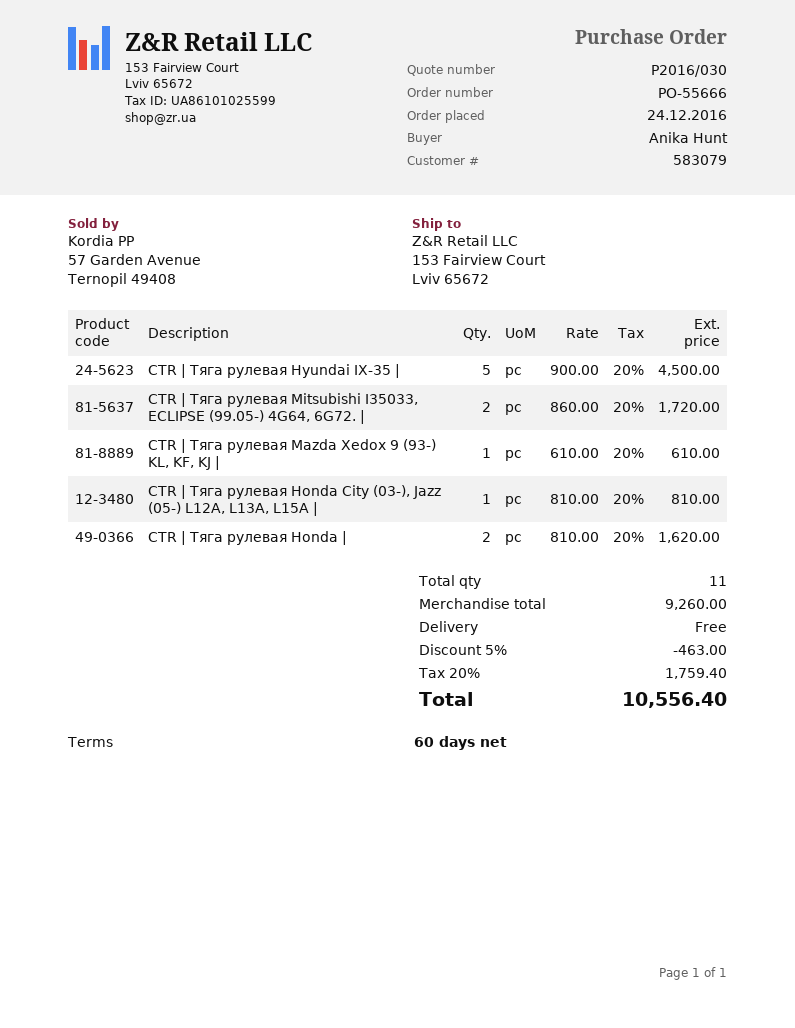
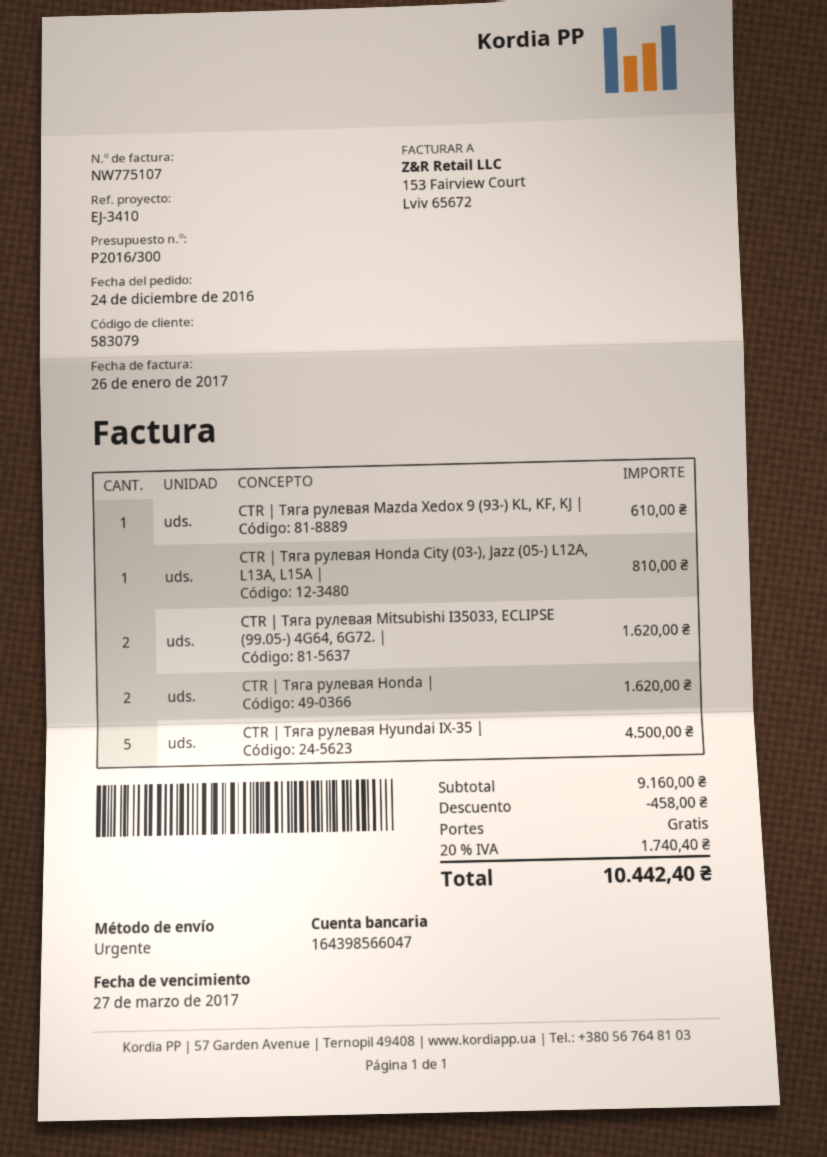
quote number: P2016/030 -> P2016/300
CTR | Тяга рулевая Mitsubishi I35033, ECLIPSE (99.05-) 4G64, 6G72. |: 2 for 1720.00 -> 2 for 1620.00
subtotal: 9260.00 -> 9160.00
discount: 463.00 -> 458.00
tax: 20% = 1759.40 -> 20% = 1740.40
total: 10556.40 -> 10442.40

